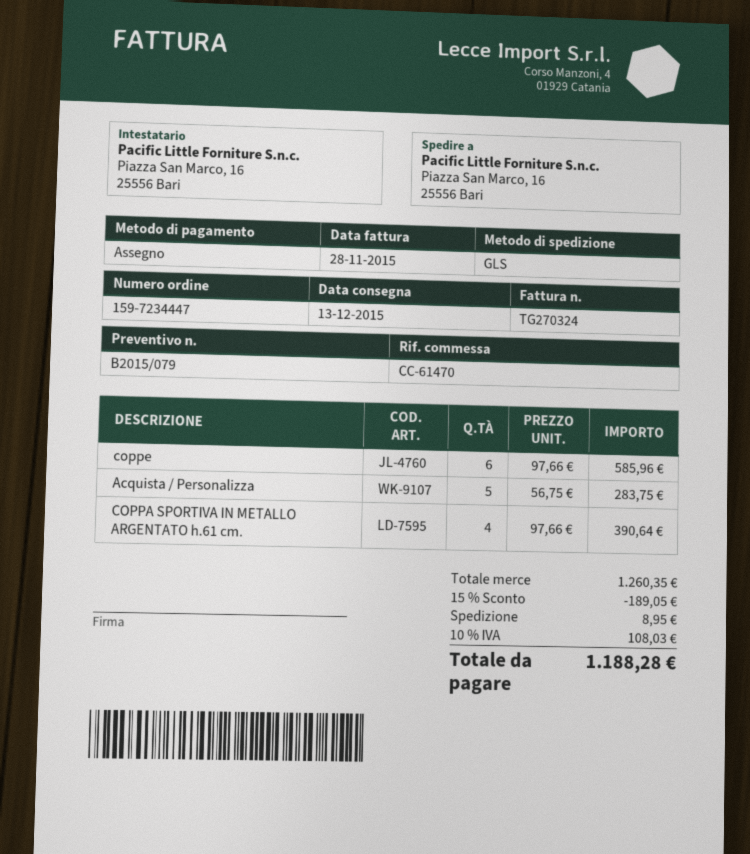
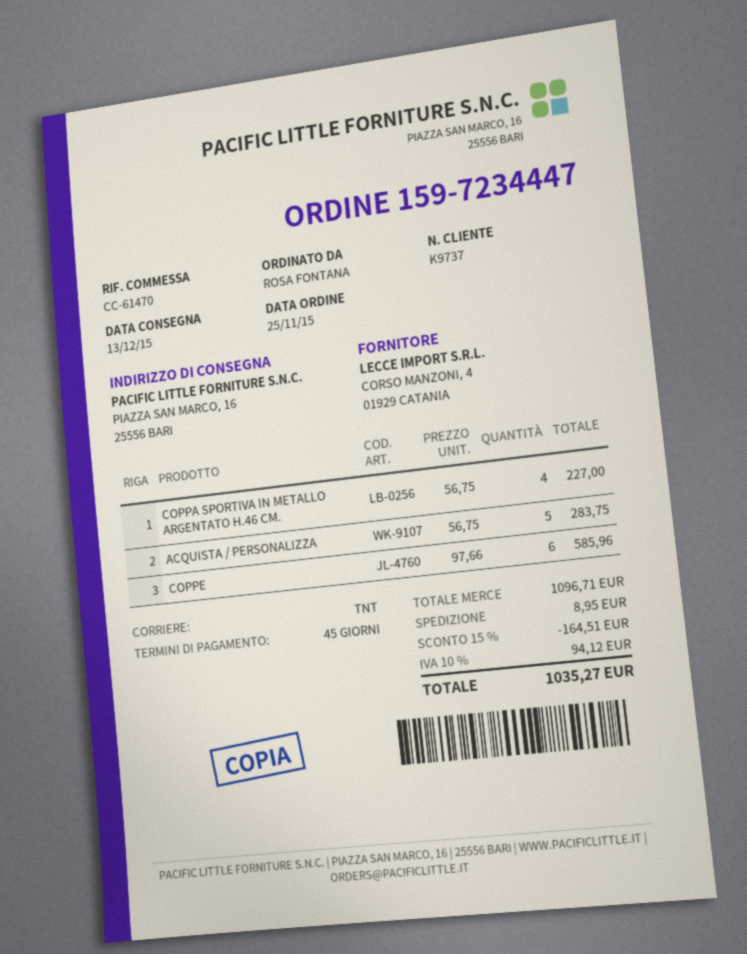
shipping method: GLS -> TNT
COPPA SPORTIVA IN METALLO ARGENTATO h.61 cm.: 4 x 97.66 = 390.64 -> none
COPPA SPORTIVA IN METALLO ARGENTATO H.46 CM.: none -> 4 x 56.75 = 227.00
subtotal: 1260.35 -> 1096.71
discount: 15% = 189.05 -> 15% = 164.51
tax: 10% = 108.03 -> 10% = 94.12
total: 1188.28 -> 1035.27

